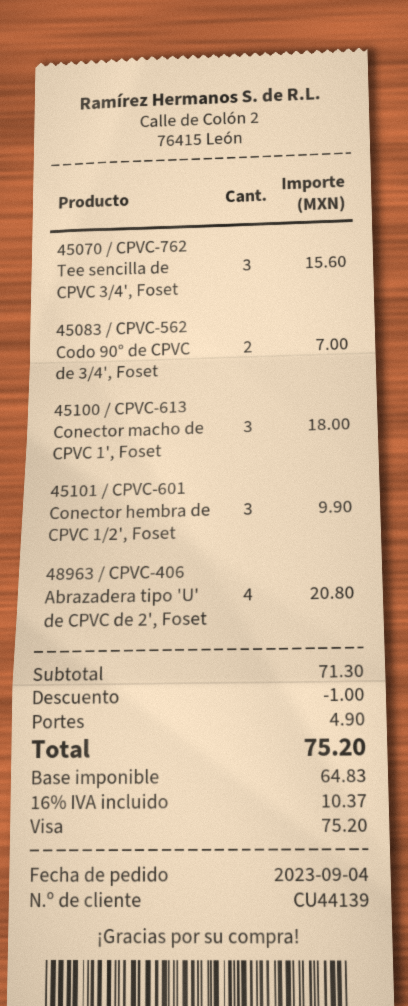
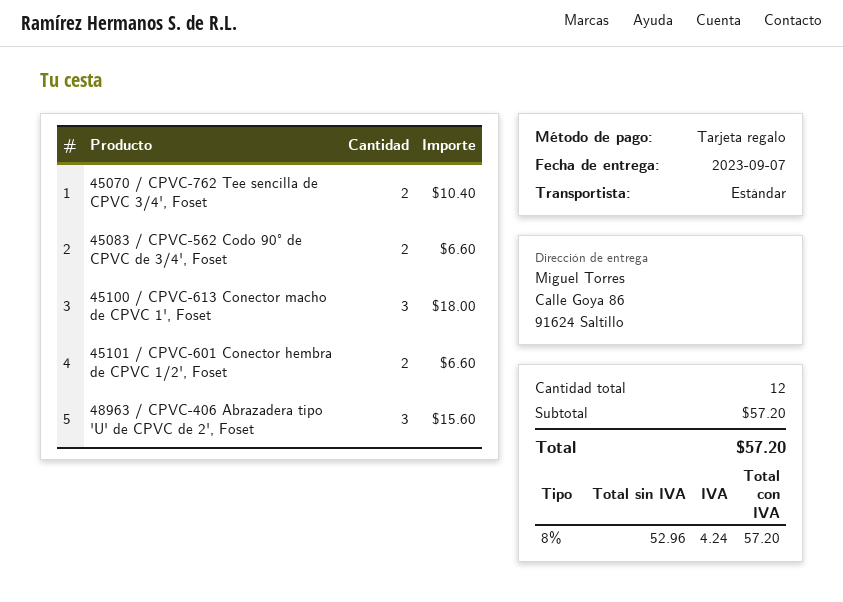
payment method: Visa -> gift card
45070 / CPVC-762 Tee sencilla de CPVC 3/4', Foset: 3 for 15.60 -> 2 for 10.40
45083 / CPVC-562 Codo 90° de CPVC de 3/4', Foset: 2 for 7.00 -> 2 for 6.60
45101 / CPVC-601 Conector hembra de CPVC 1/2', Foset: 3 for 9.90 -> 2 for 6.60
48963 / CPVC-406 Abrazadera tipo 'U' de CPVC de 2', Foset: 4 for 20.80 -> 3 for 15.60
subtotal: 71.30 -> 57.20
discount: 1.00 -> none
shipping: 4.90 -> none
net: 64.83 -> 52.96
tax: 16% = 10.37 -> 8% = 4.24
total: 75.20 -> 57.20

